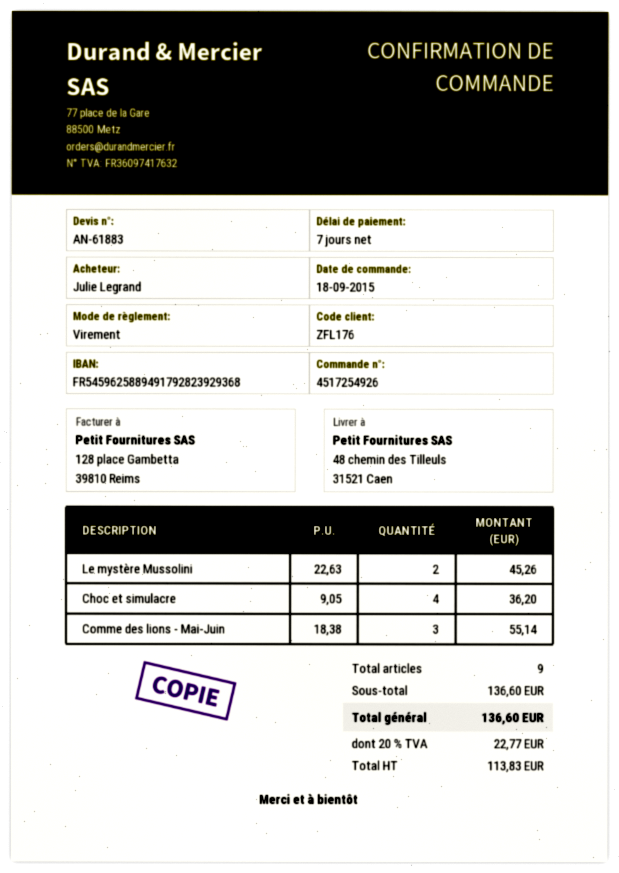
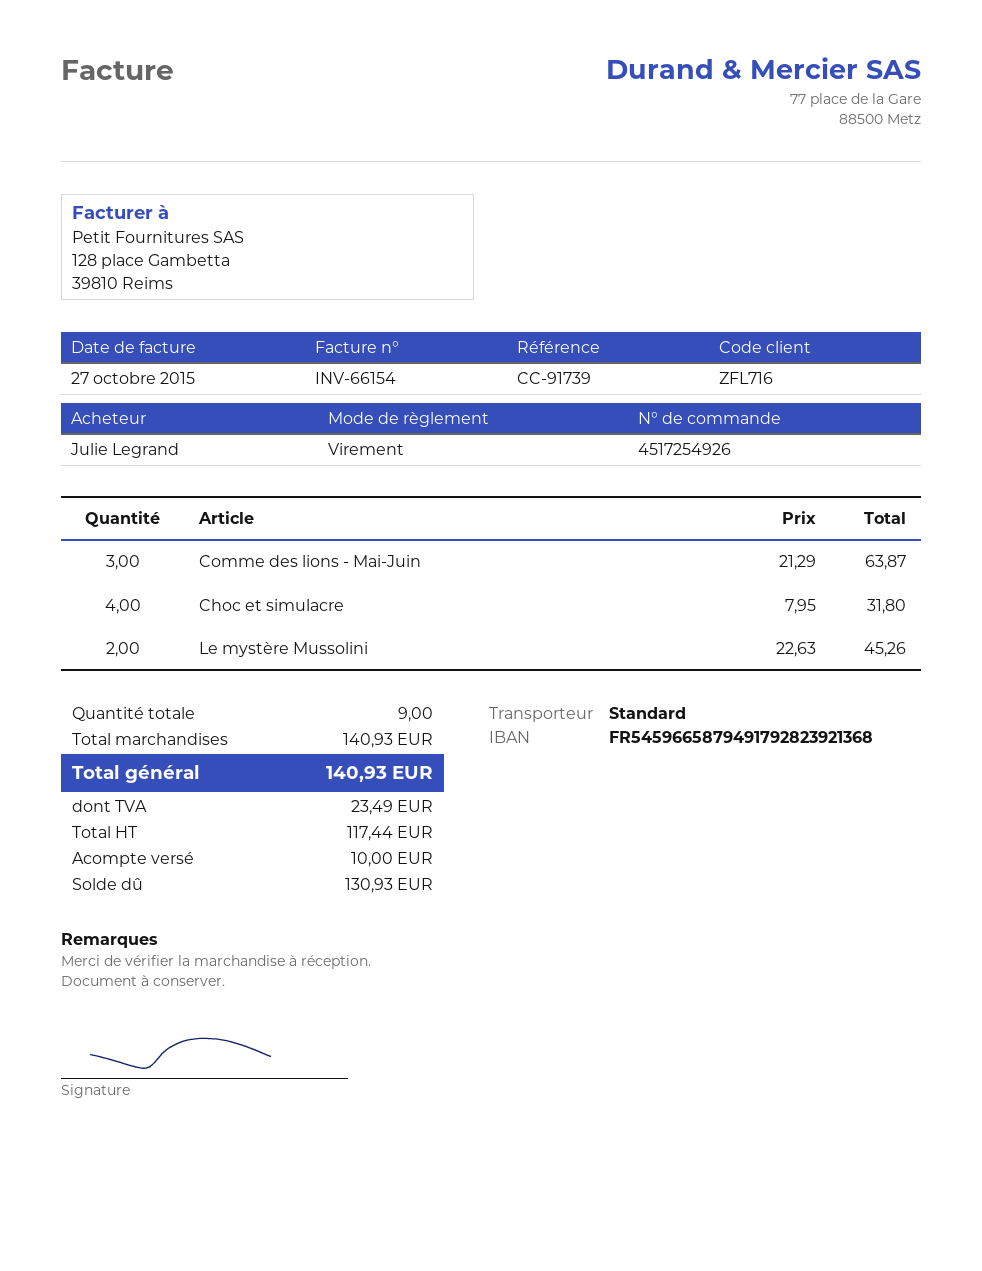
customer number: ZFL176 -> ZFL716
bank account: FR5459625889491792823929368 -> FR5459665879491792823921368
Choc et simulacre: 4 x 9.05 = 36.20 -> 4 x 7.95 = 31.80
Comme des lions - Mai-Juin: 3 x 18.38 = 55.14 -> 3 x 21.29 = 63.87
subtotal: 136.60 -> 140.93
net: 113.83 -> 117.44
tax: 22.77 -> 23.49
total: 136.60 -> 140.93

